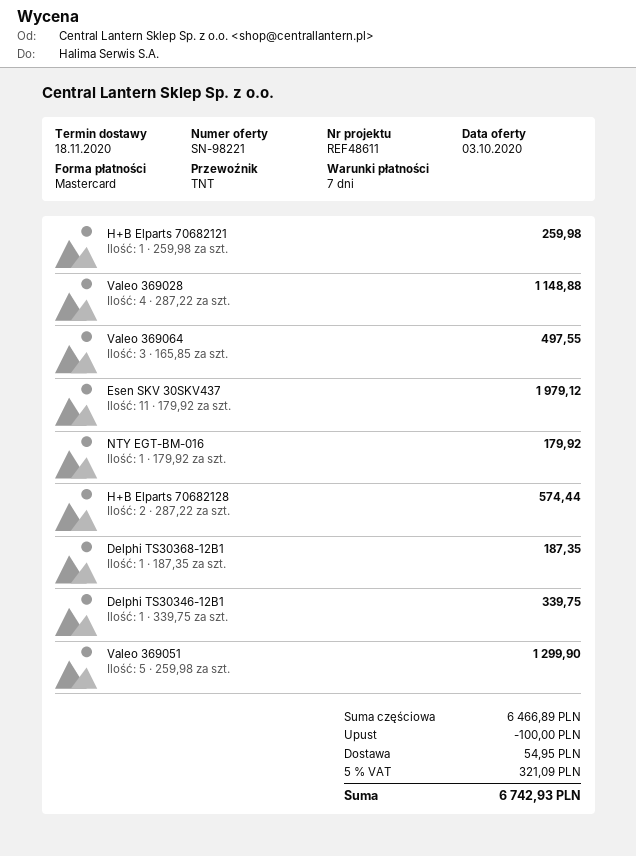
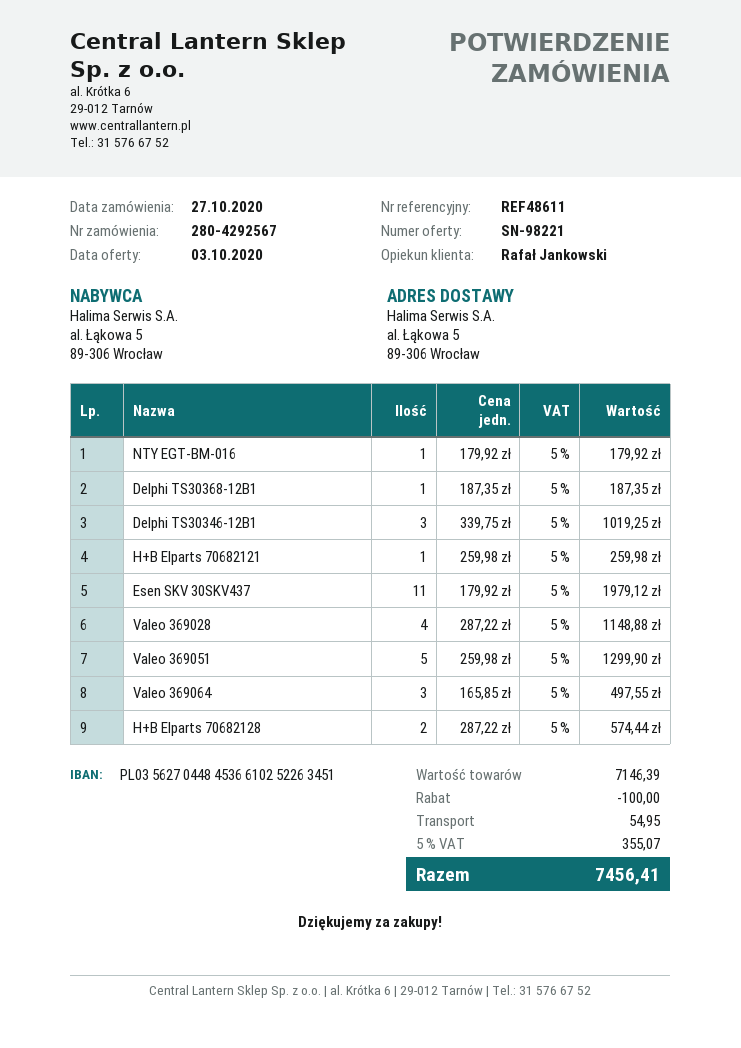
Delphi TS30346-12B1: 1 x 339.75 = 339.75 -> 3 x 339.75 = 1019.25
subtotal: 6466.89 -> 7146.39
tax: 5% = 321.09 -> 5% = 355.07
total: 6742.93 -> 7456.41

